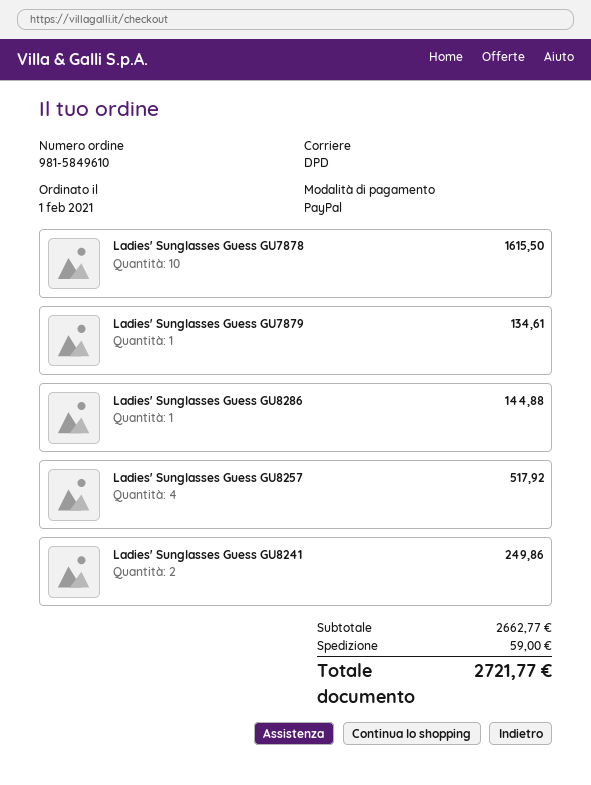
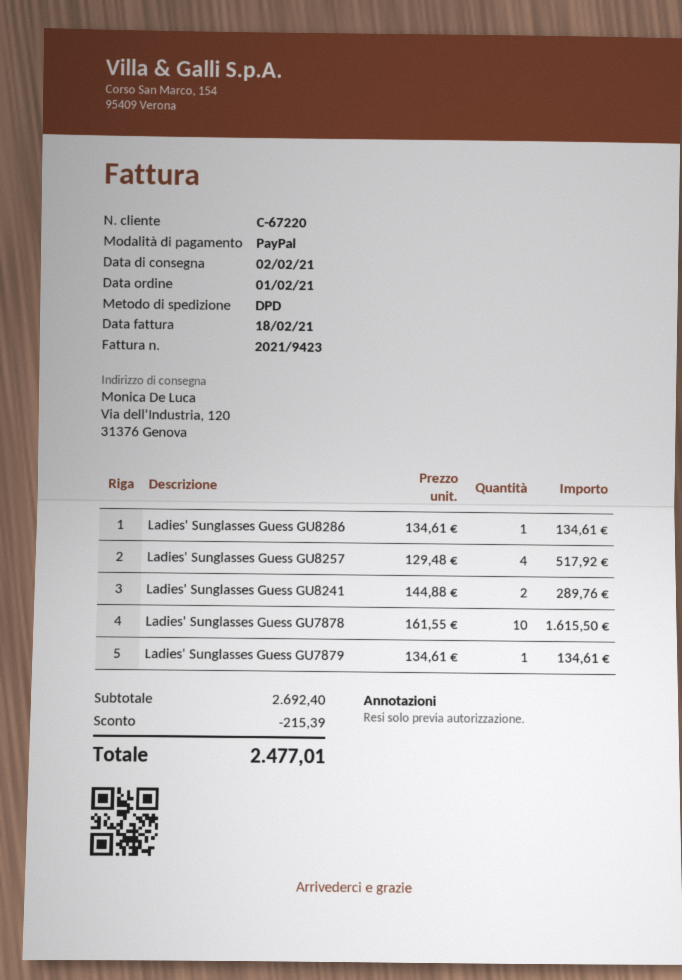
Ladies' Sunglasses Guess GU8286: 1 for 144.88 -> 1 for 134.61
Ladies' Sunglasses Guess GU8241: 2 for 249.86 -> 2 for 289.76
subtotal: 2662.77 -> 2692.40
discount: none -> 215.39
shipping: 59.00 -> none
total: 2721.77 -> 2477.01

